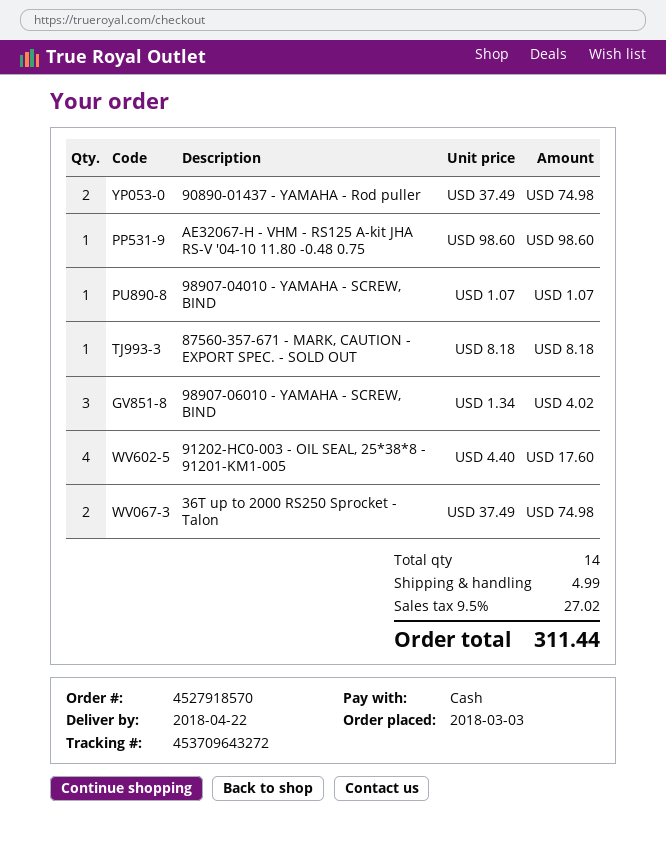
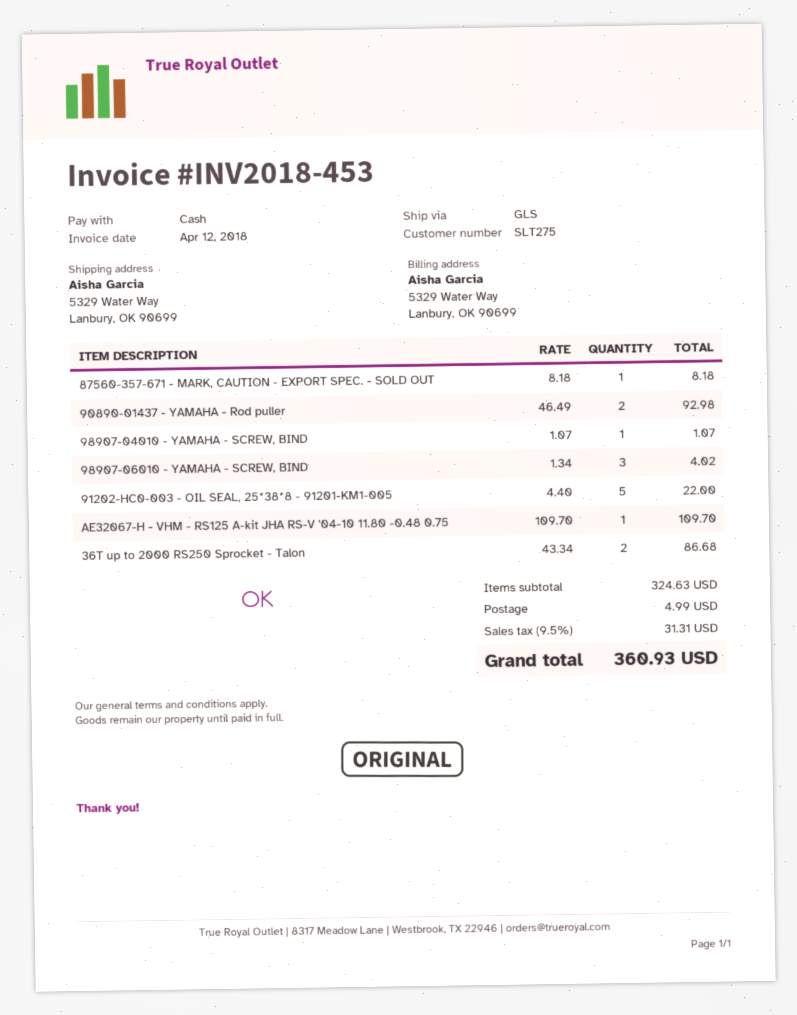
90890-01437 - YAMAHA - Rod puller: 2 x 37.49 = 74.98 -> 2 x 46.49 = 92.98
AE32067-H - VHM - RS125 A-kit JHA RS-V '04-10 11.80 -0.48 0.75: 1 x 98.60 = 98.60 -> 1 x 109.70 = 109.70
91202-HC0-003 - OIL SEAL, 25*38*8 - 91201-KM1-005: 4 x 4.40 = 17.60 -> 5 x 4.40 = 22.00
36T up to 2000 RS250 Sprocket - Talon: 2 x 37.49 = 74.98 -> 2 x 43.34 = 86.68
tax: 9.5% = 27.02 -> 9.5% = 31.31
total: 311.44 -> 360.93

